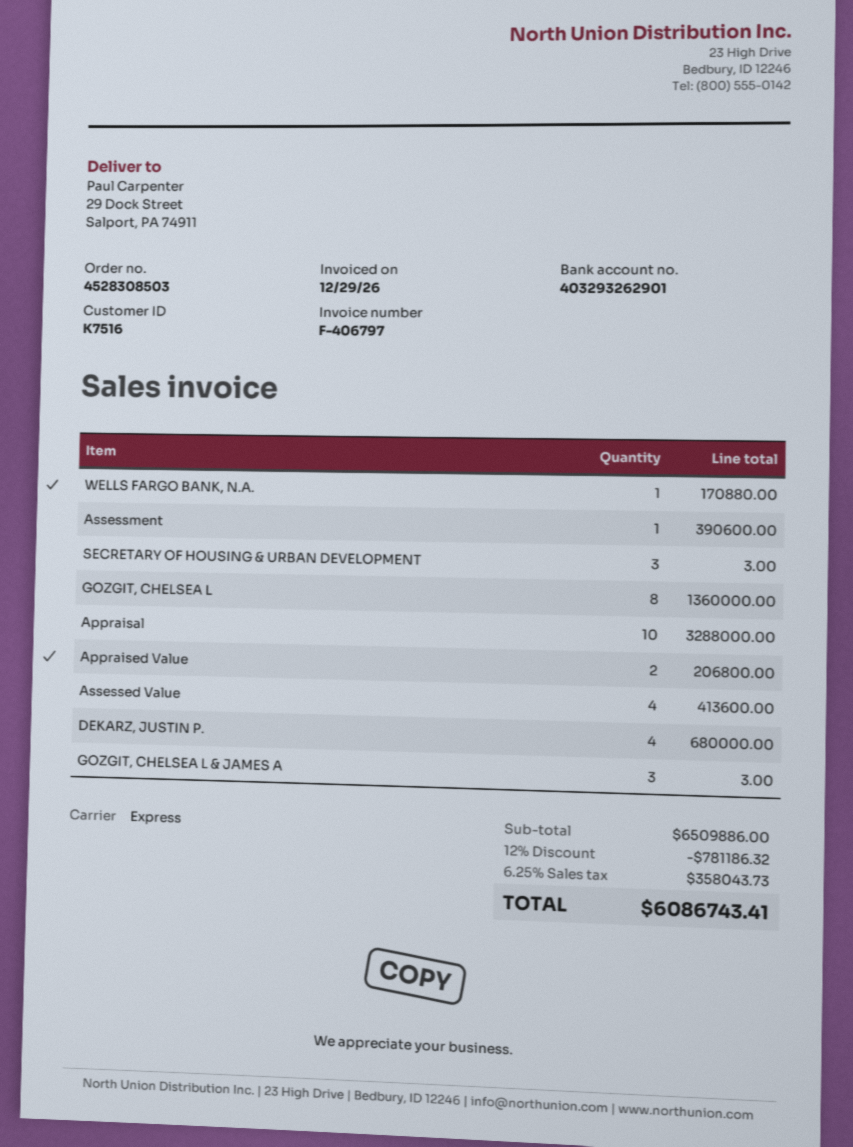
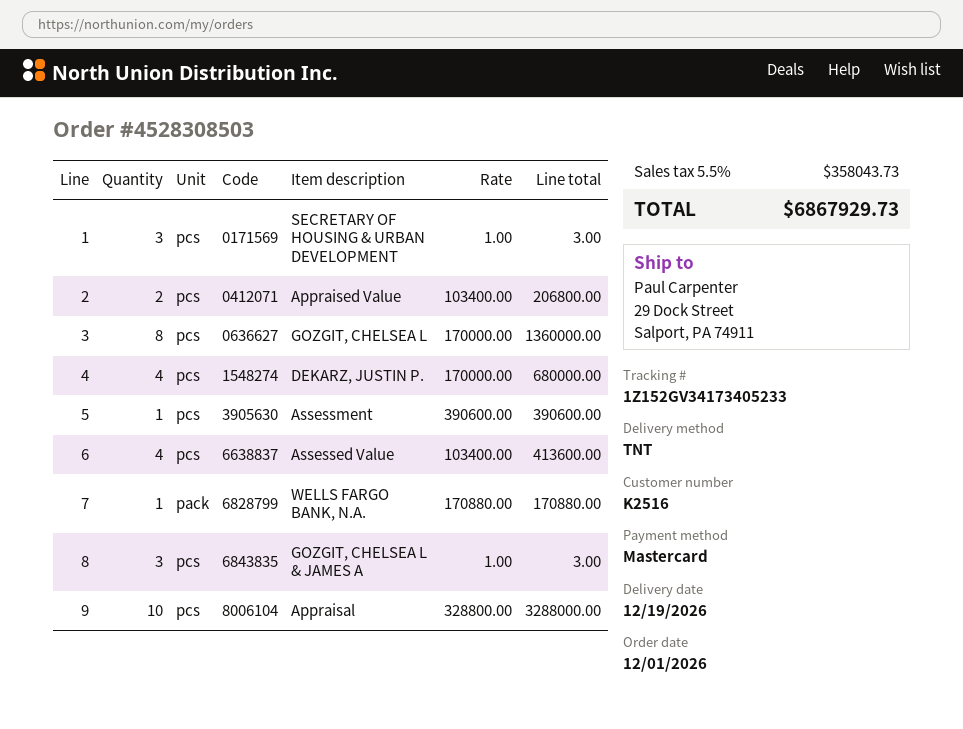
customer number: K7516 -> K2516
shipping method: express -> TNT
discount: 12% = 781186.32 -> none
tax: 6.25% = 358043.73 -> 5.5% = 358043.73
total: 6086743.41 -> 6867929.73

